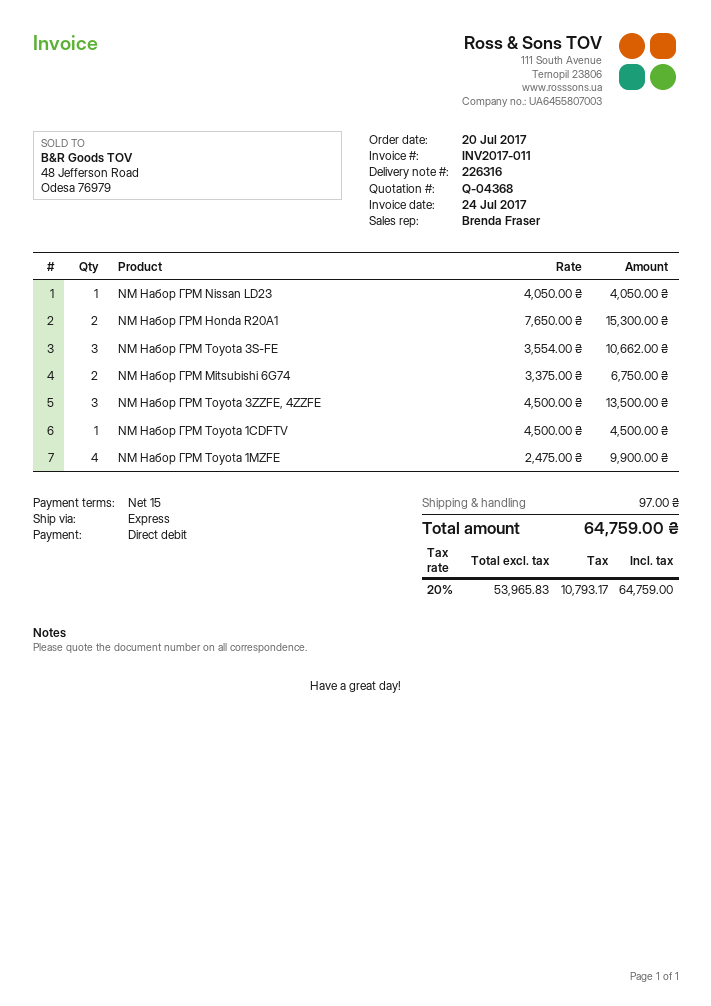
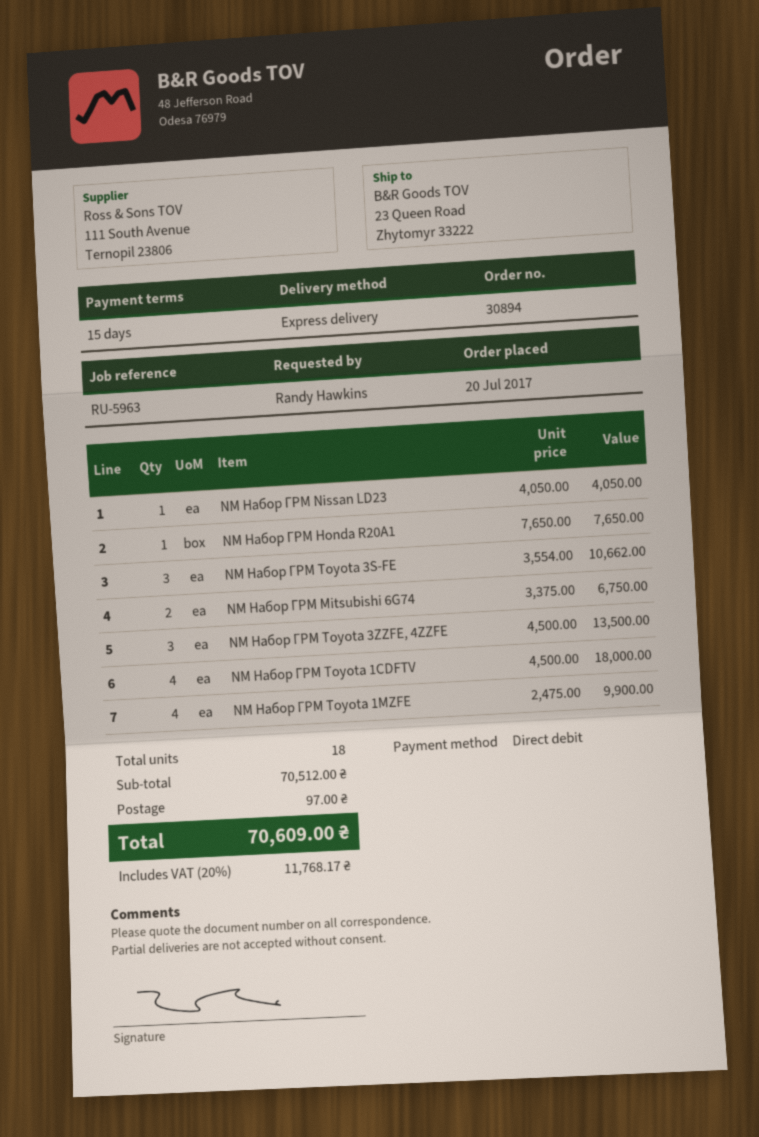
NM Набор ГРМ Honda R20A1: 2 x 7650.00 = 15300.00 -> 1 x 7650.00 = 7650.00
NM Набор ГРМ Toyota 1CDFTV: 1 x 4500.00 = 4500.00 -> 4 x 4500.00 = 18000.00
tax: 20% = 10793.17 -> 20% = 11768.17
total: 64759.00 -> 70609.00

